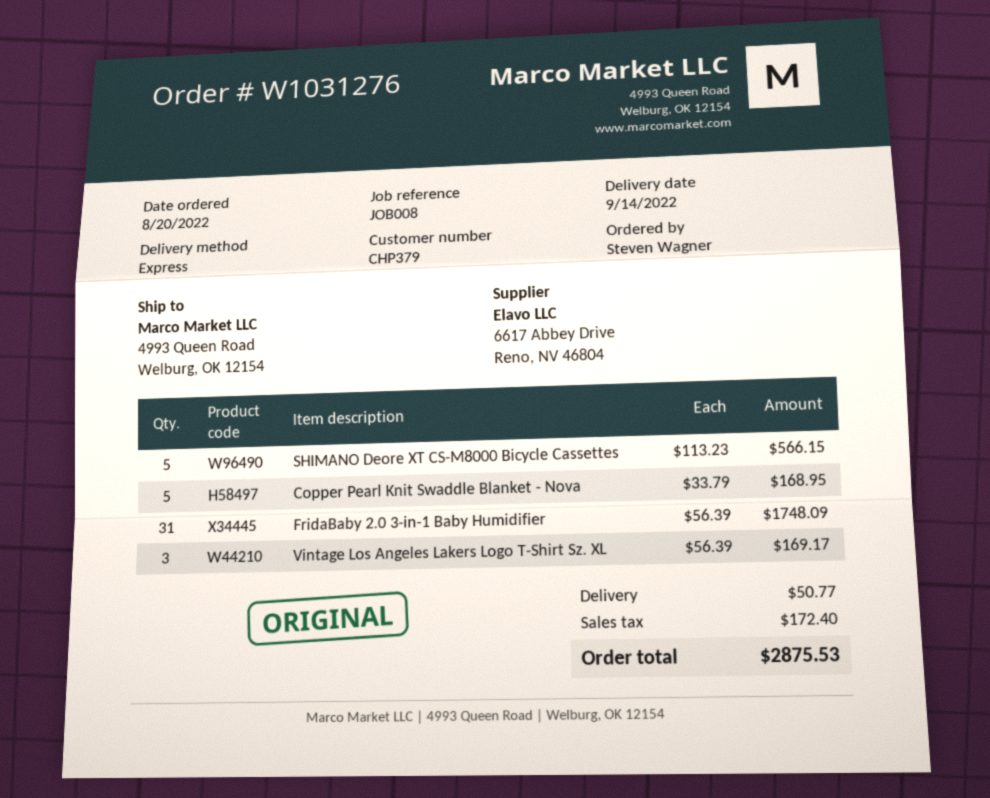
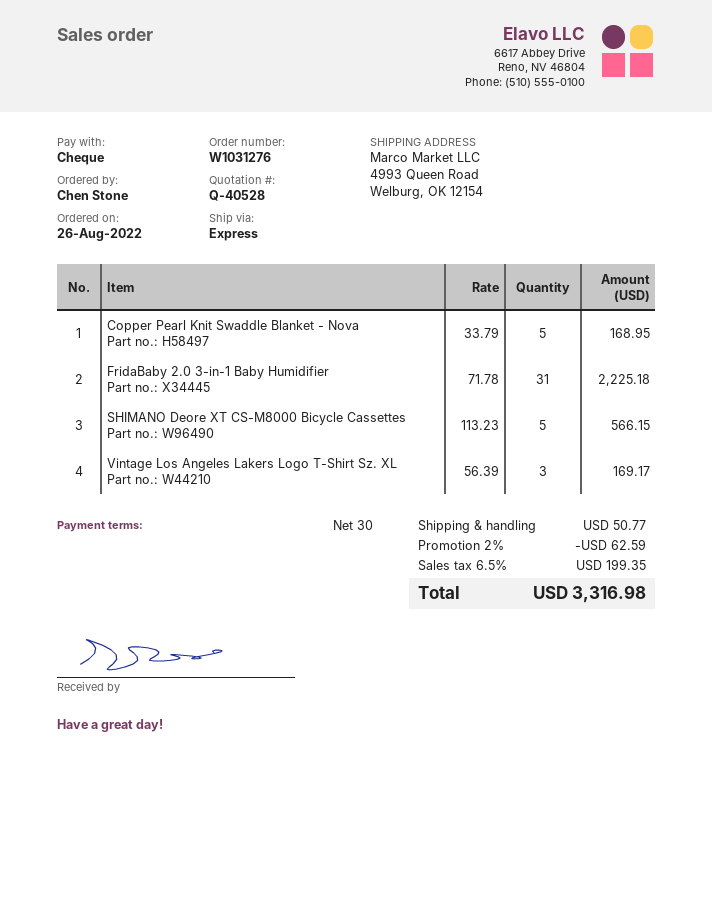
order date: 2022-08-20 -> 2022-08-26
ordered by: Steven Wagner -> Chen Stone
FridaBaby 2.0 3-in-1 Baby Humidifier: 31 x 56.39 = 1748.09 -> 31 x 71.78 = 2225.18
discount: none -> 2% = 62.59
tax: 172.40 -> 199.35
total: 2875.53 -> 3316.98

